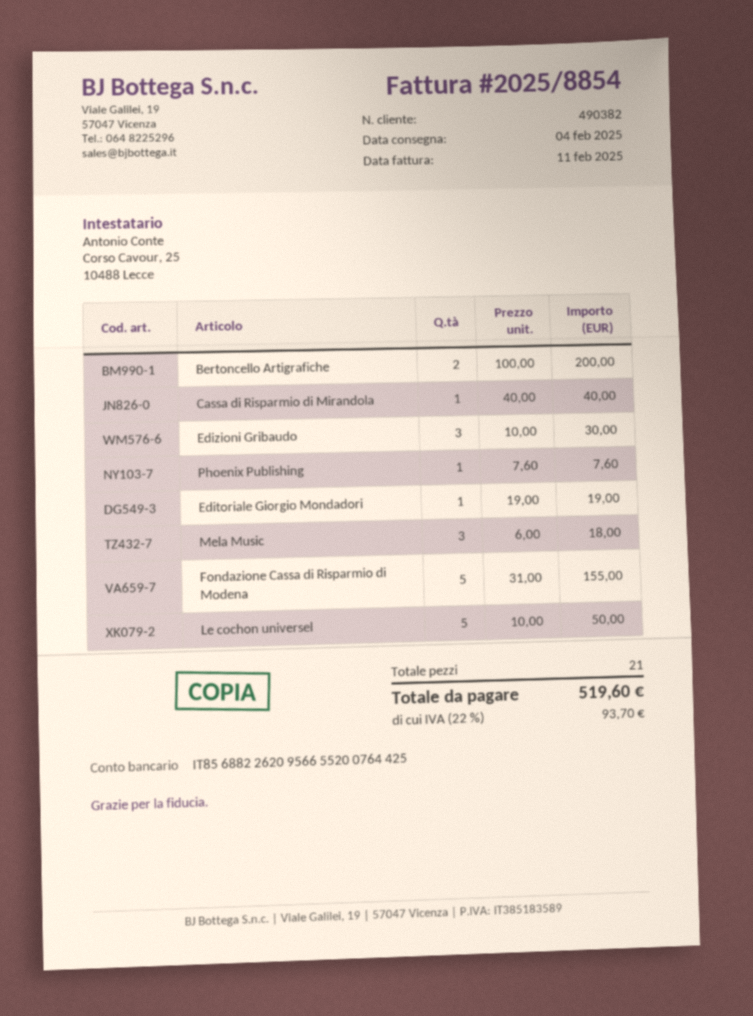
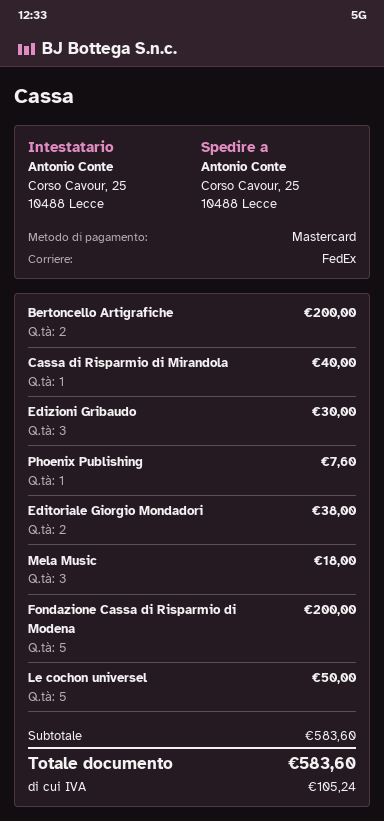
Editoriale Giorgio Mondadori: 1 for 19.00 -> 2 for 38.00
Fondazione Cassa di Risparmio di Modena: 5 for 155.00 -> 5 for 200.00
tax: 93.70 -> 105.24
total: 519.60 -> 583.60

